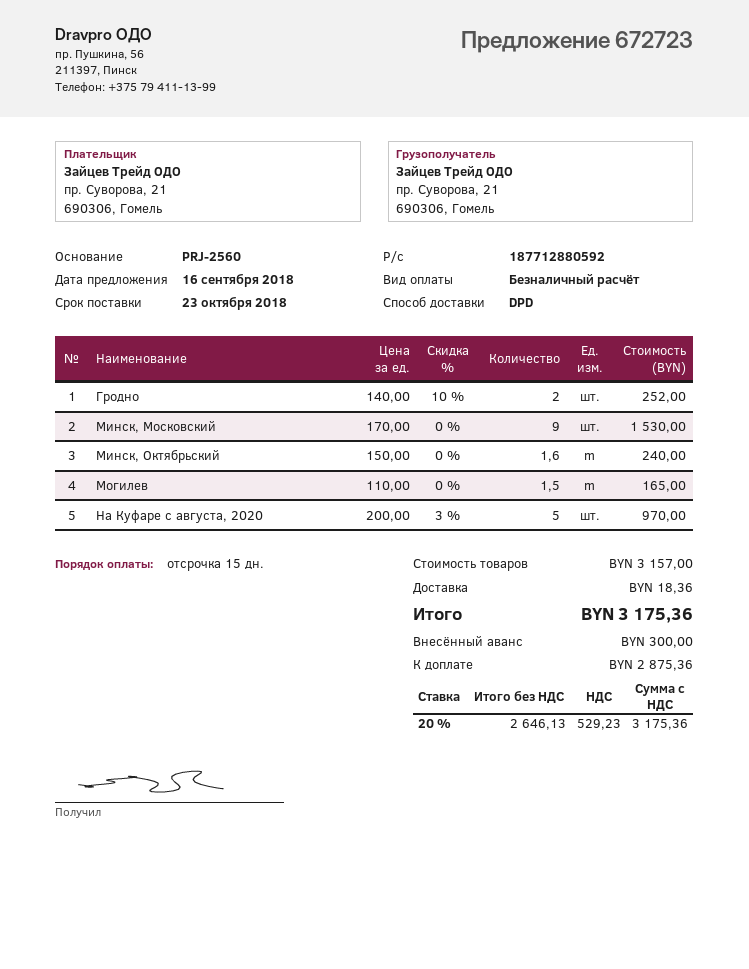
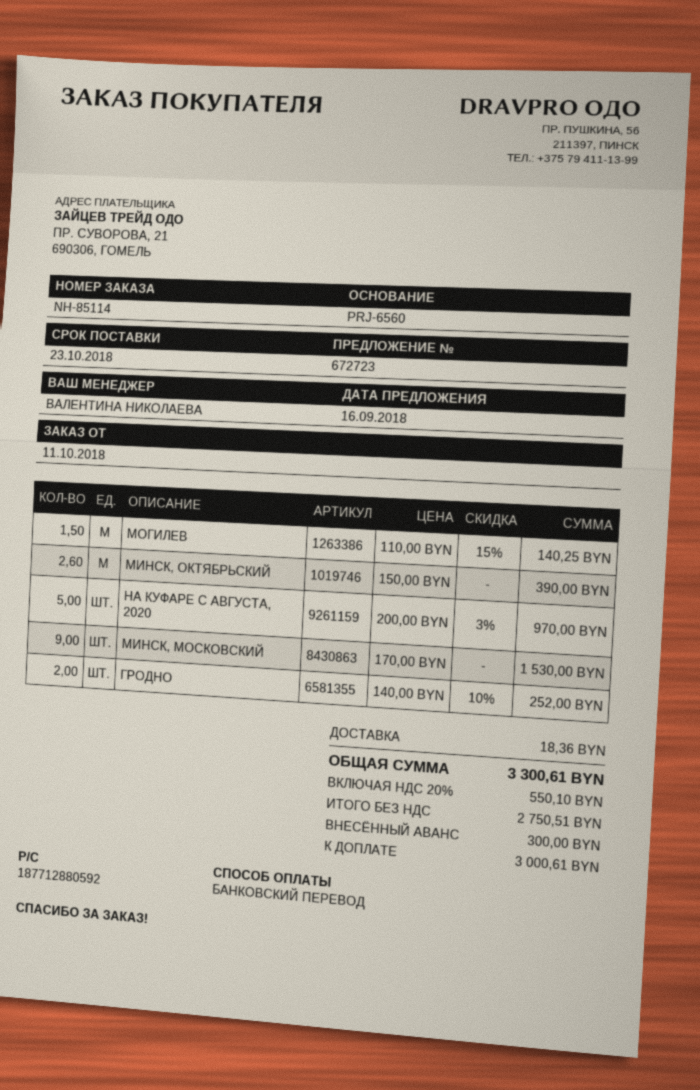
reference: PRJ-2560 -> PRJ-6560
Минск, Октябрьский: 1.6 x 150.00 = 240.00 -> 2.6 x 150.00 = 390.00
Могилев: 1.5 x 110.00 = 165.00 -> 1.5 x 110.00 - 15% = 140.25
net: 2646.13 -> 2750.51
tax: 20% = 529.23 -> 20% = 550.10
total: 3175.36 -> 3300.61
balance: 2875.36 -> 3000.61

